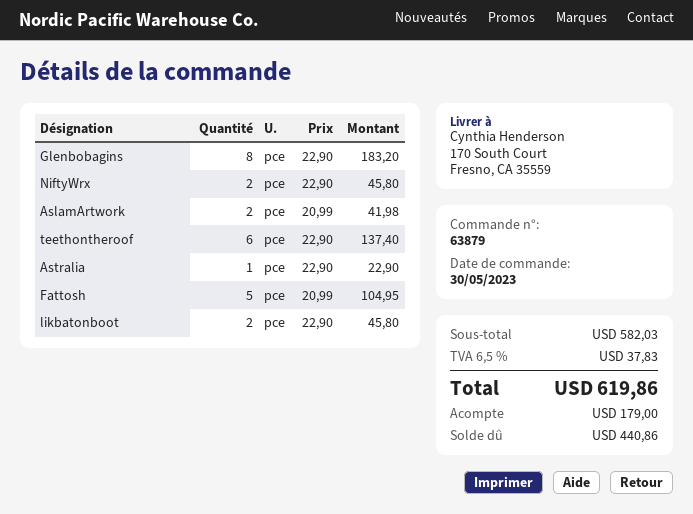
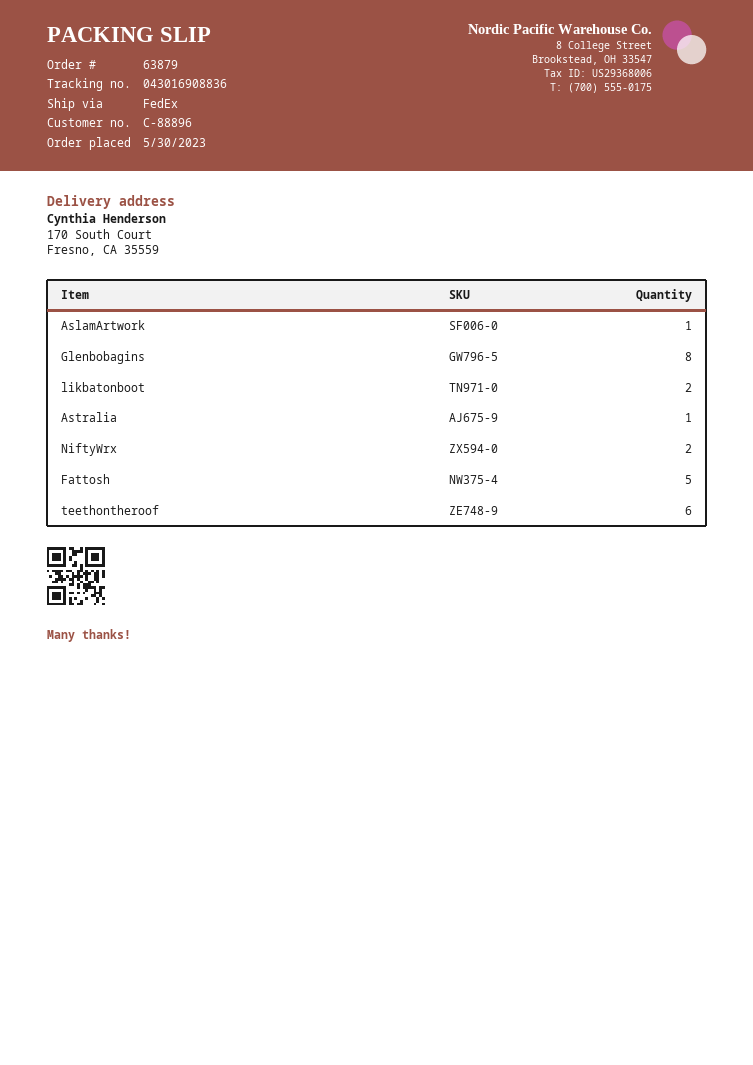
AslamArtwork: 2 -> 1

